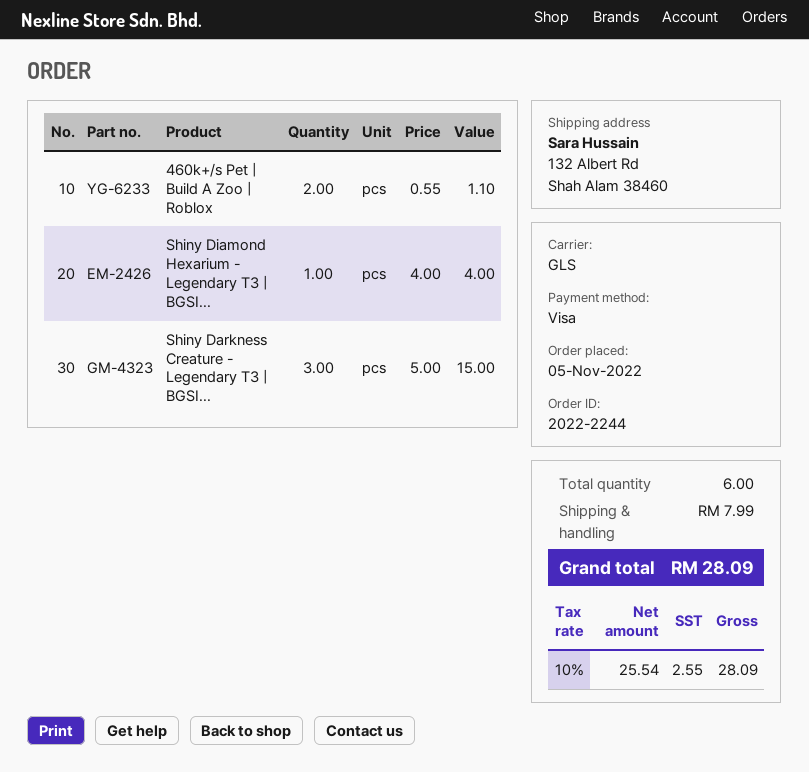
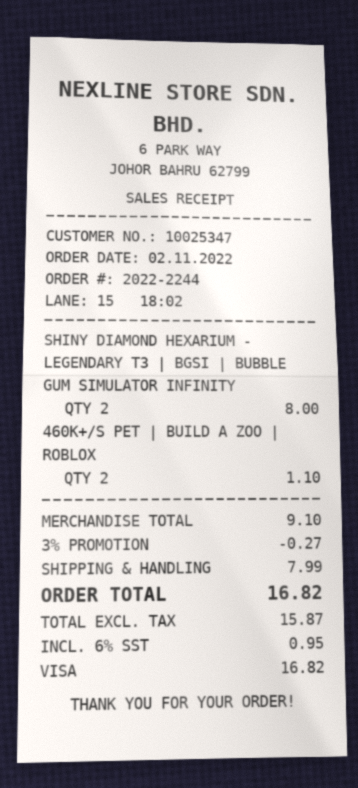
order date: 2022-11-05 -> 2022-11-02
Shiny Diamond Hexarium - Legendary T3 | BGSI...: 1 for 4.00 -> 2 for 8.00
Shiny Darkness Creature - Legendary T3 | BGSI...: 3 for 15.00 -> none
discount: none -> 3% = 0.27
net: 25.54 -> 15.87
tax: 10% = 2.55 -> 6% = 0.95
total: 28.09 -> 16.82

